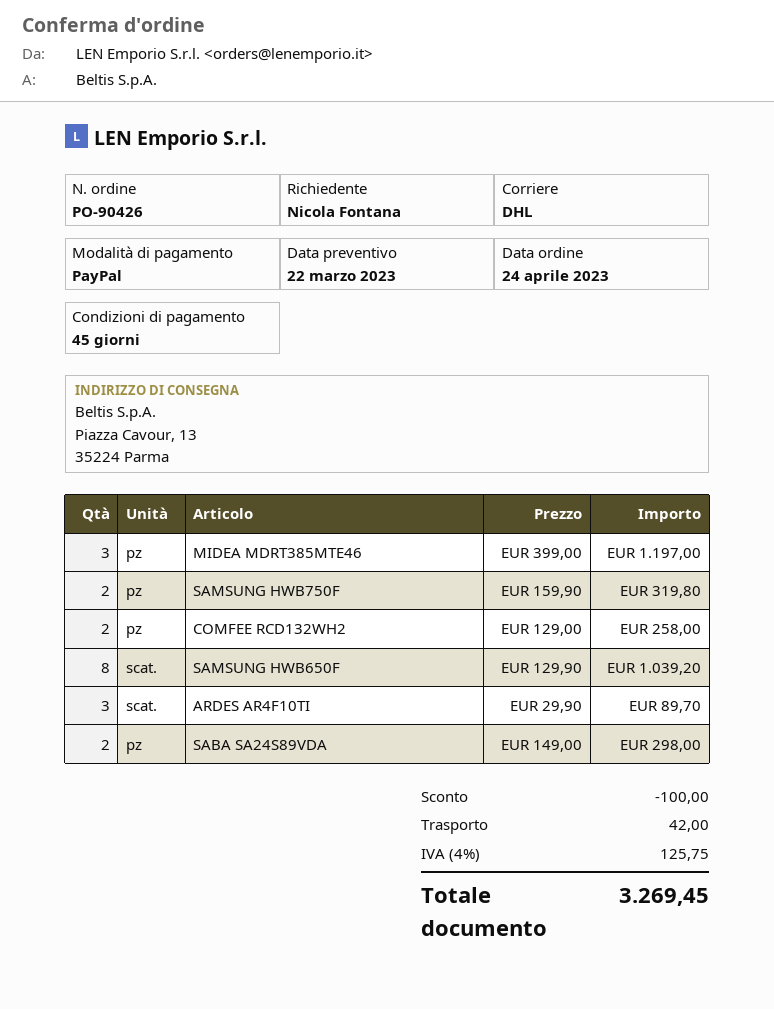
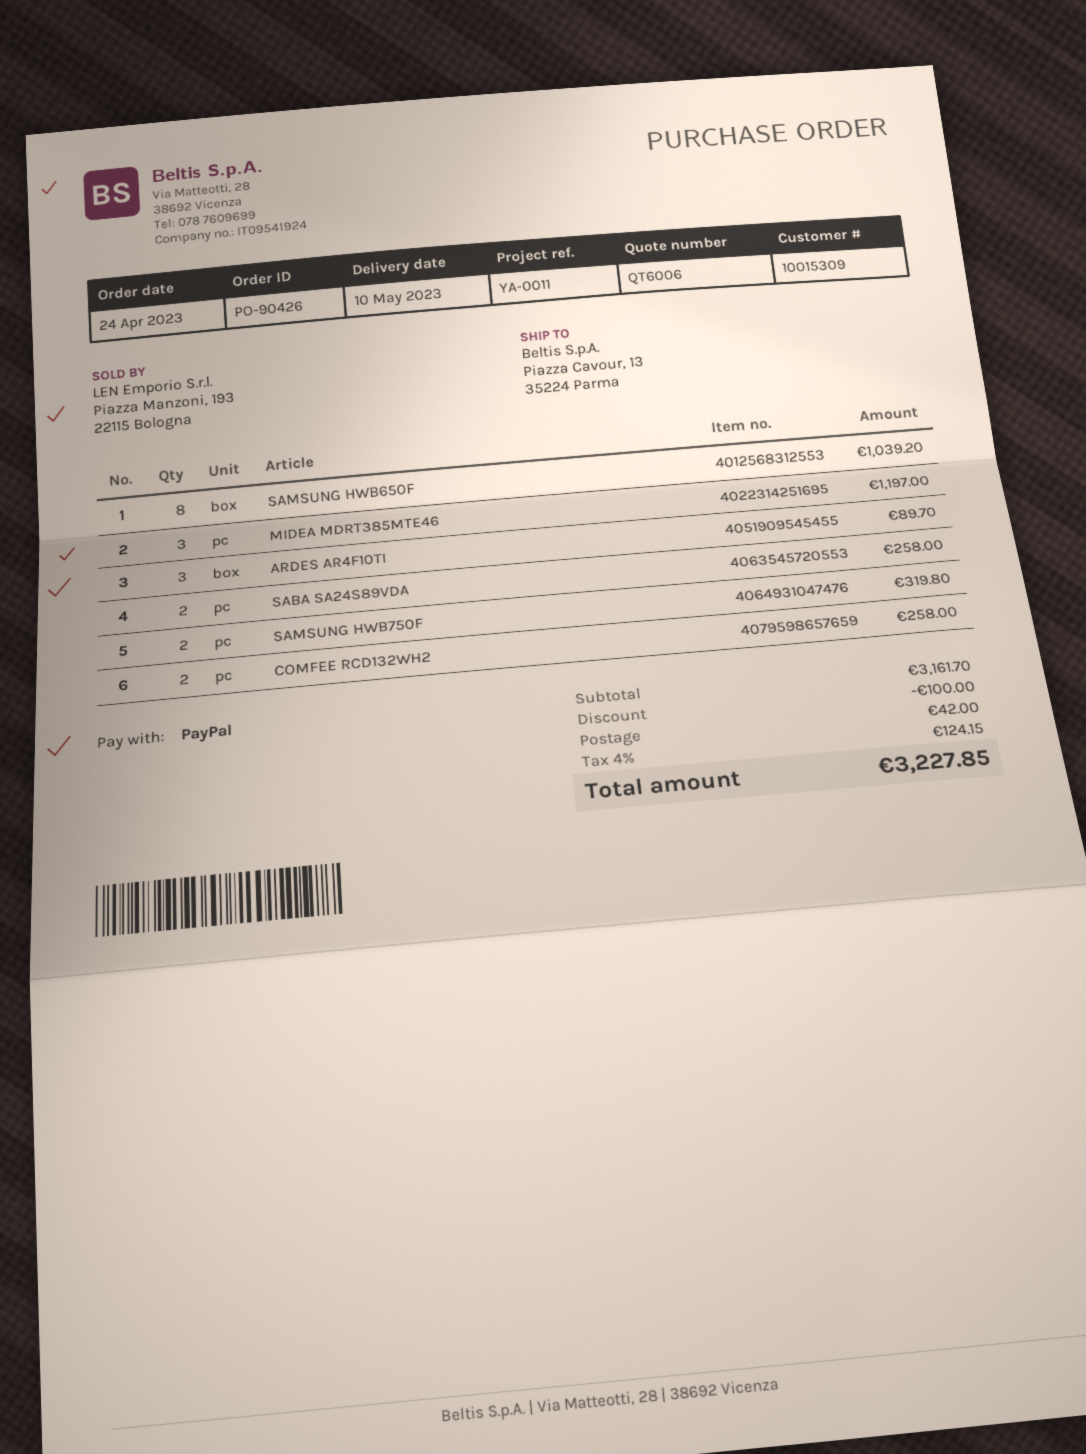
SABA SA24S89VDA: 2 for 298.00 -> 2 for 258.00
tax: 4% = 125.75 -> 4% = 124.15
total: 3269.45 -> 3227.85

